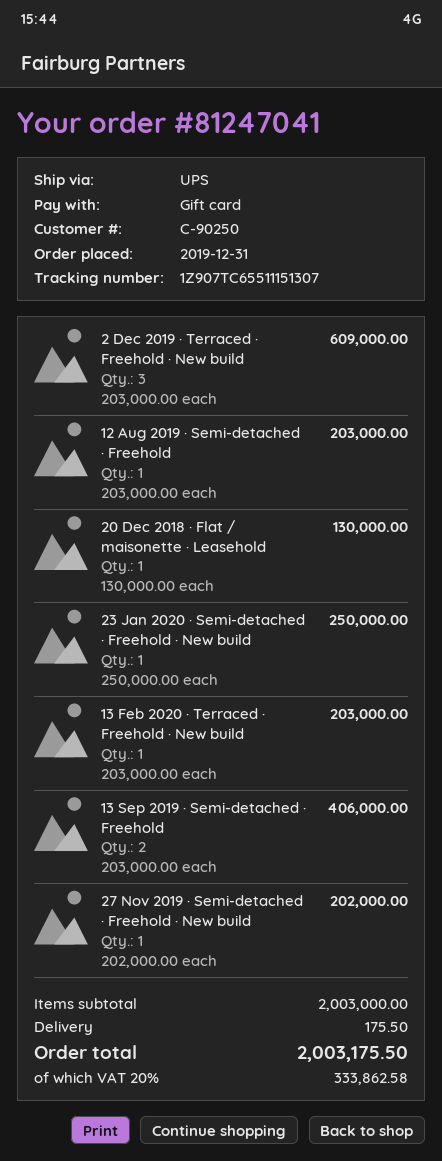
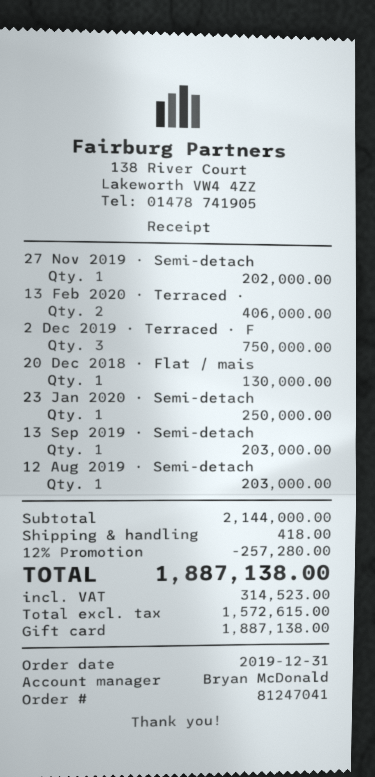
2 Dec 2019 · Terraced · Freehold · New build: 3 for 609000.00 -> 3 for 750000.00
13 Feb 2020 · Terraced · Freehold · New build: 1 for 203000.00 -> 2 for 406000.00
13 Sep 2019 · Semi-detached · Freehold: 2 for 406000.00 -> 1 for 203000.00
subtotal: 2003000.00 -> 2144000.00
discount: none -> 12% = 257280.00
shipping: 175.50 -> 418.00
tax: 333862.58 -> 314523.00
total: 2003175.50 -> 1887138.00

